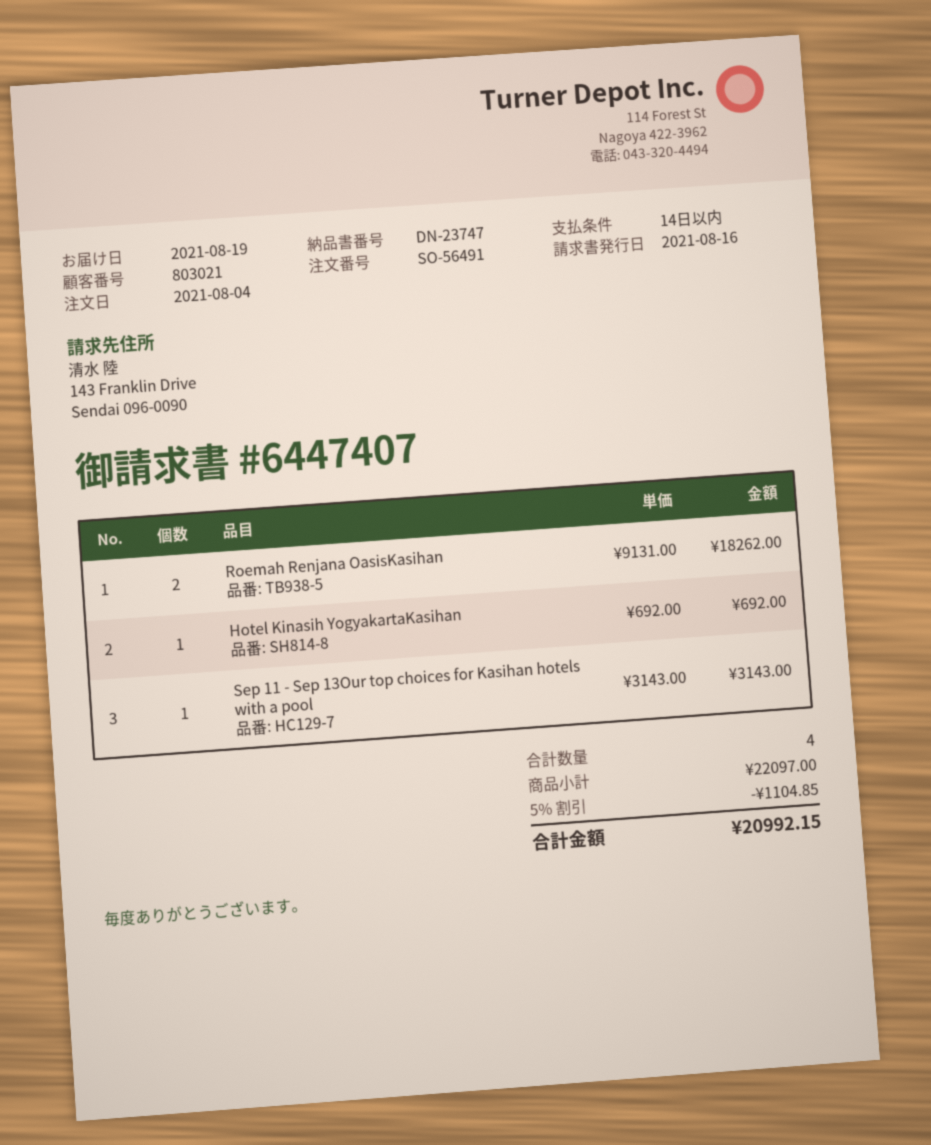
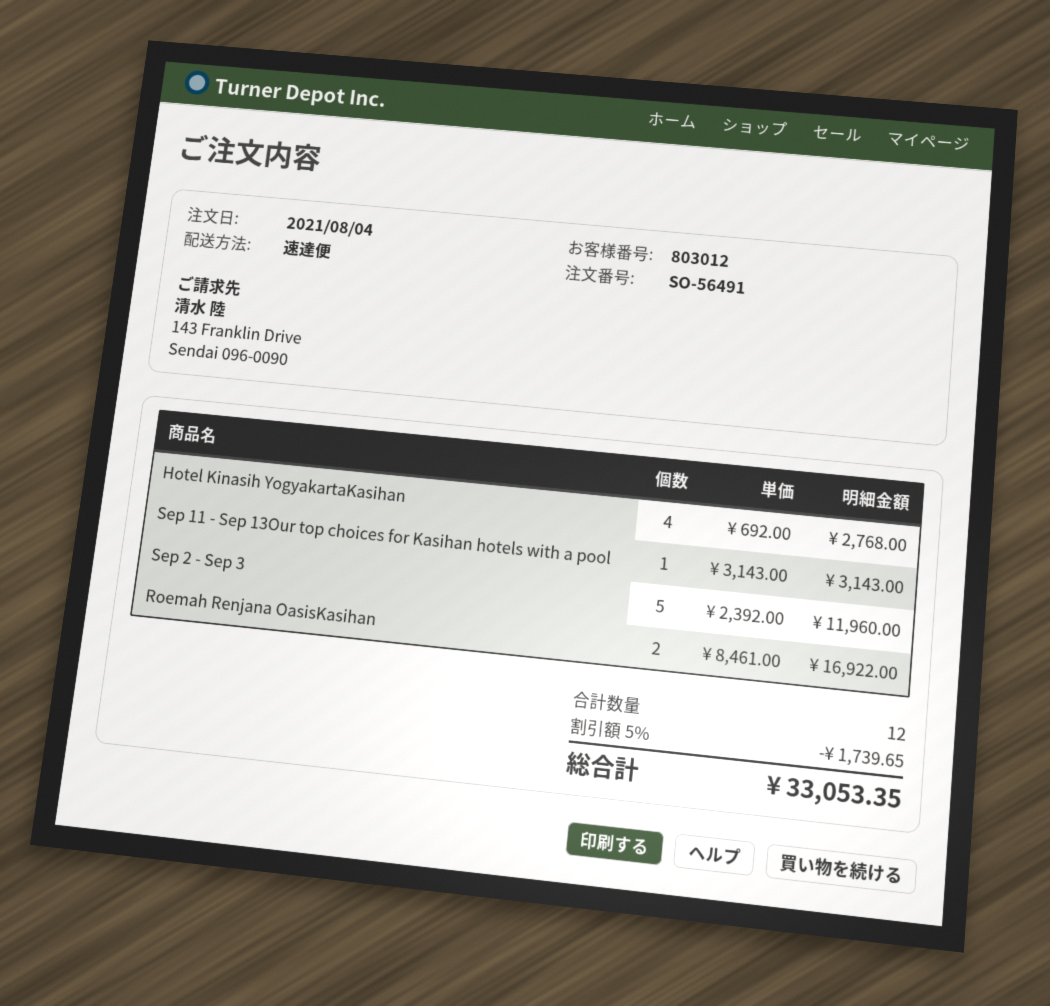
customer number: 803021 -> 803012
Roemah Renjana OasisKasihan: 2 x 9131.00 = 18262.00 -> 2 x 8461.00 = 16922.00
Hotel Kinasih YogyakartaKasihan: 1 x 692.00 = 692.00 -> 4 x 692.00 = 2768.00
Sep 2 - Sep 3: none -> 5 x 2392.00 = 11960.00
total quantity: 4 -> 12
discount: 5% = 1104.85 -> 5% = 1739.65
total: 20992.15 -> 33053.35

